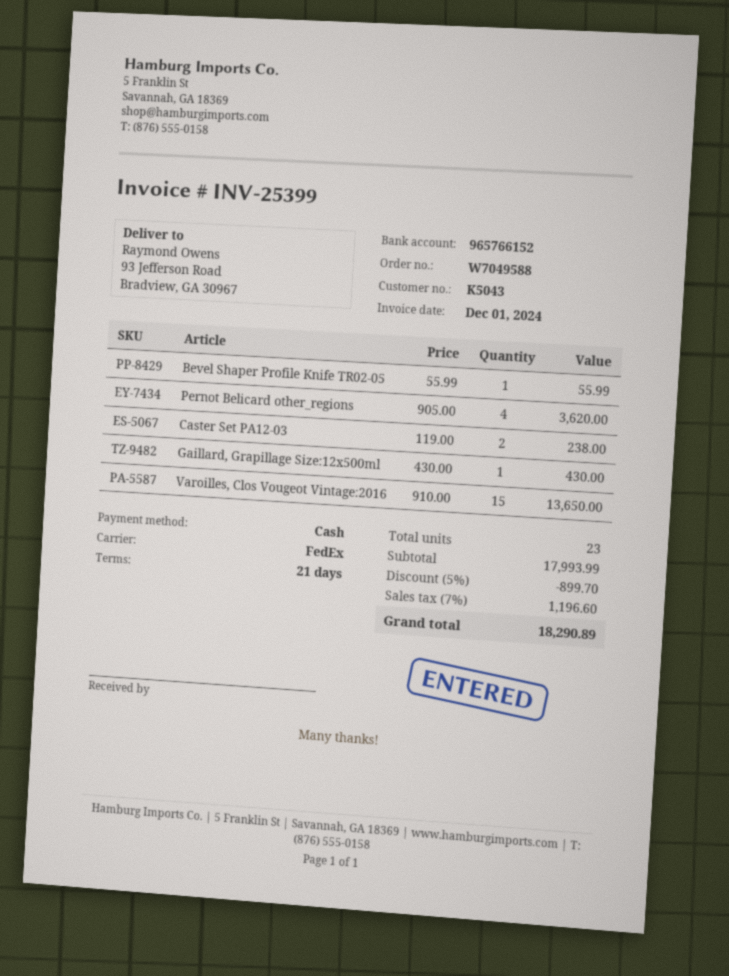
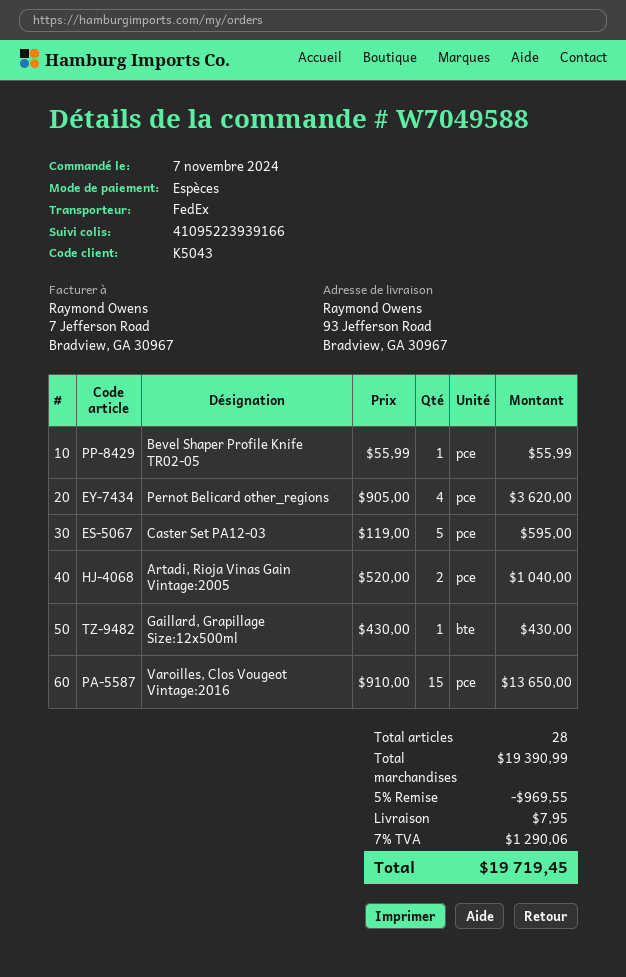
Caster Set PA12-03: 2 x 119.00 = 238.00 -> 5 x 119.00 = 595.00
Artadi, Rioja Vinas Gain Vintage:2005: none -> 2 x 520.00 = 1040.00
total quantity: 23 -> 28
subtotal: 17993.99 -> 19390.99
discount: 5% = 899.70 -> 5% = 969.55
shipping: none -> 7.95
tax: 7% = 1196.60 -> 7% = 1290.06
total: 18290.89 -> 19719.45

